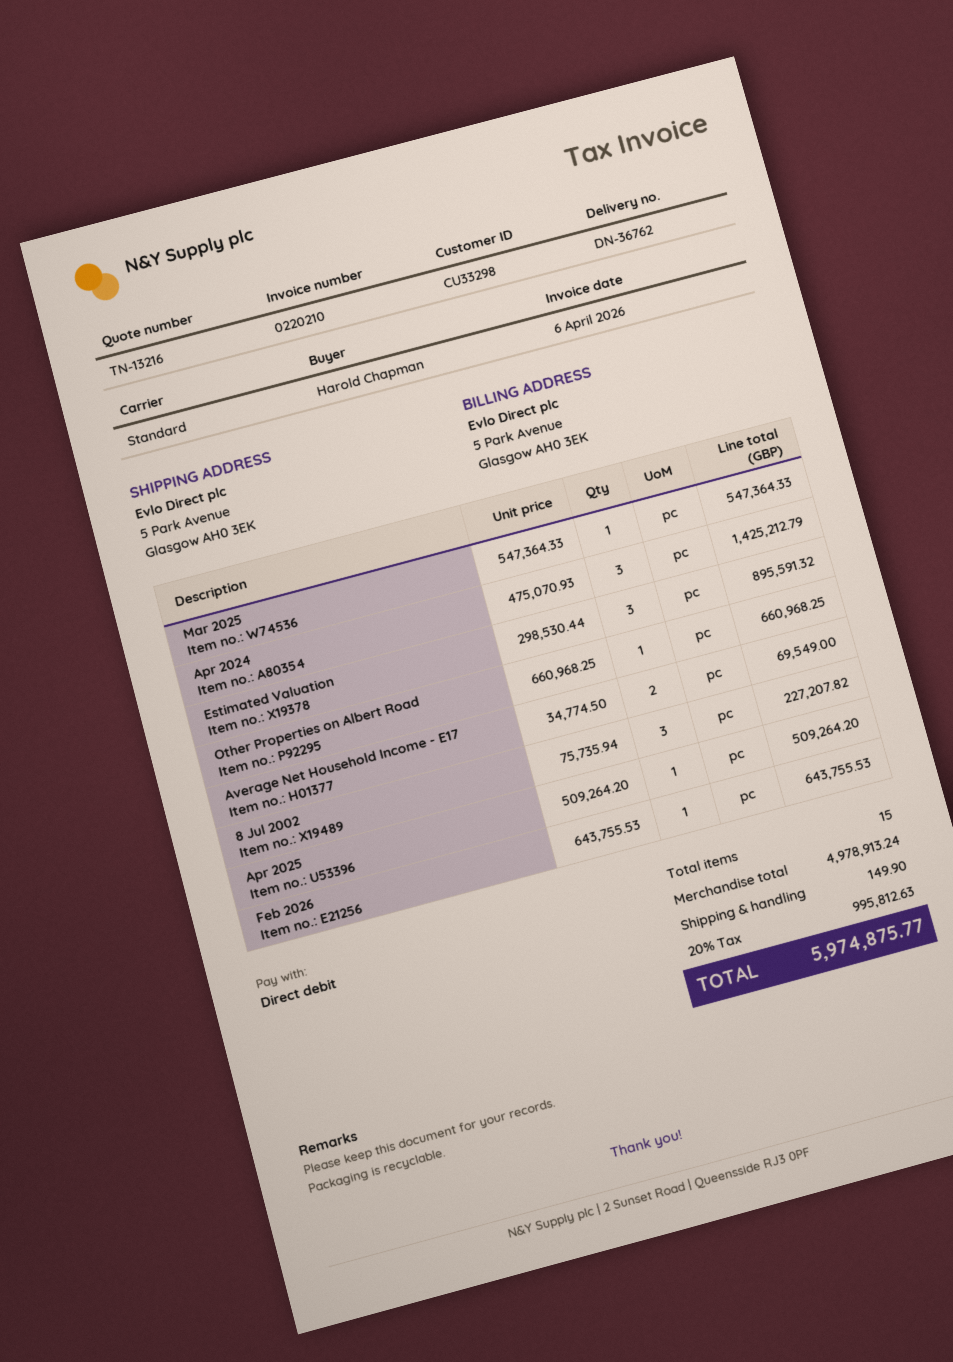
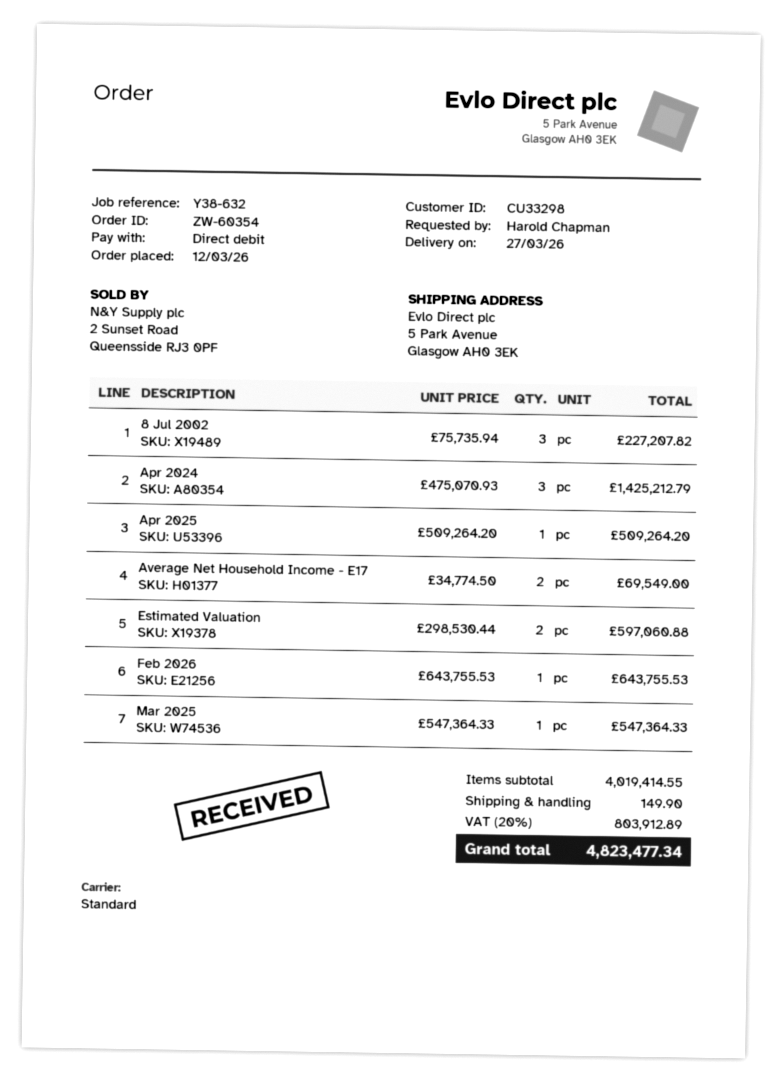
Estimated Valuation: 3 x 298530.44 = 895591.32 -> 2 x 298530.44 = 597060.88
Other Properties on Albert Road: 1 x 660968.25 = 660968.25 -> none
subtotal: 4978913.24 -> 4019414.55
tax: 20% = 995812.63 -> 20% = 803912.89
total: 5974875.77 -> 4823477.34

